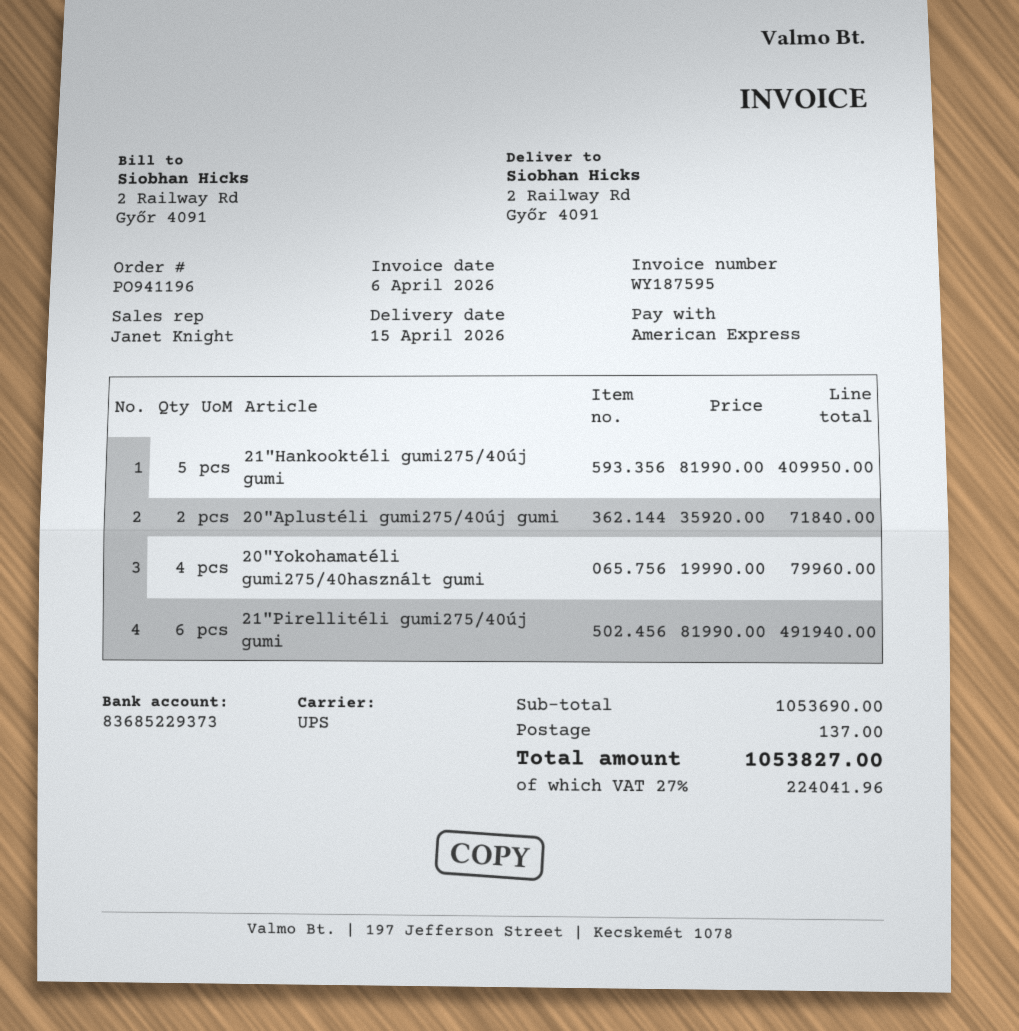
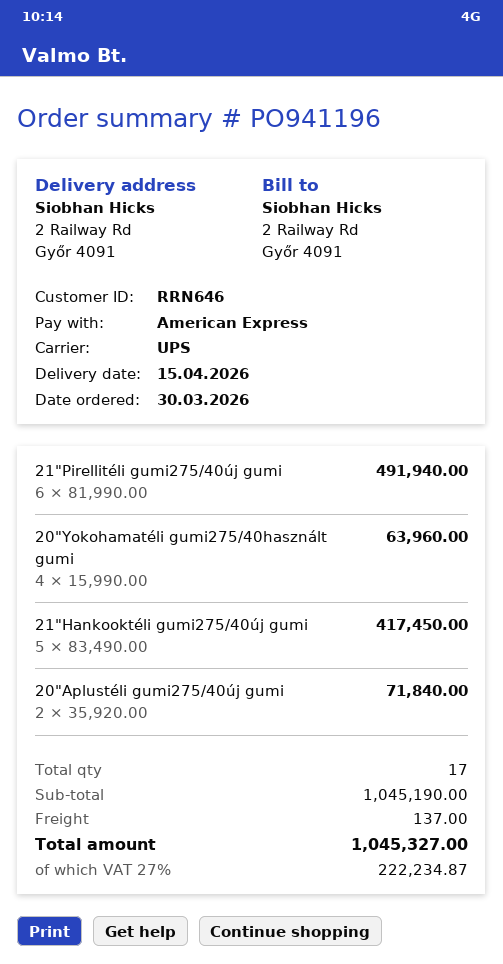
21"Hankooktéli gumi275/40új gumi: 5 x 81990.00 = 409950.00 -> 5 x 83490.00 = 417450.00
20"Yokohamatéli gumi275/40használt gumi: 4 x 19990.00 = 79960.00 -> 4 x 15990.00 = 63960.00
subtotal: 1053690.00 -> 1045190.00
tax: 27% = 224041.96 -> 27% = 222234.87
total: 1053827.00 -> 1045327.00

